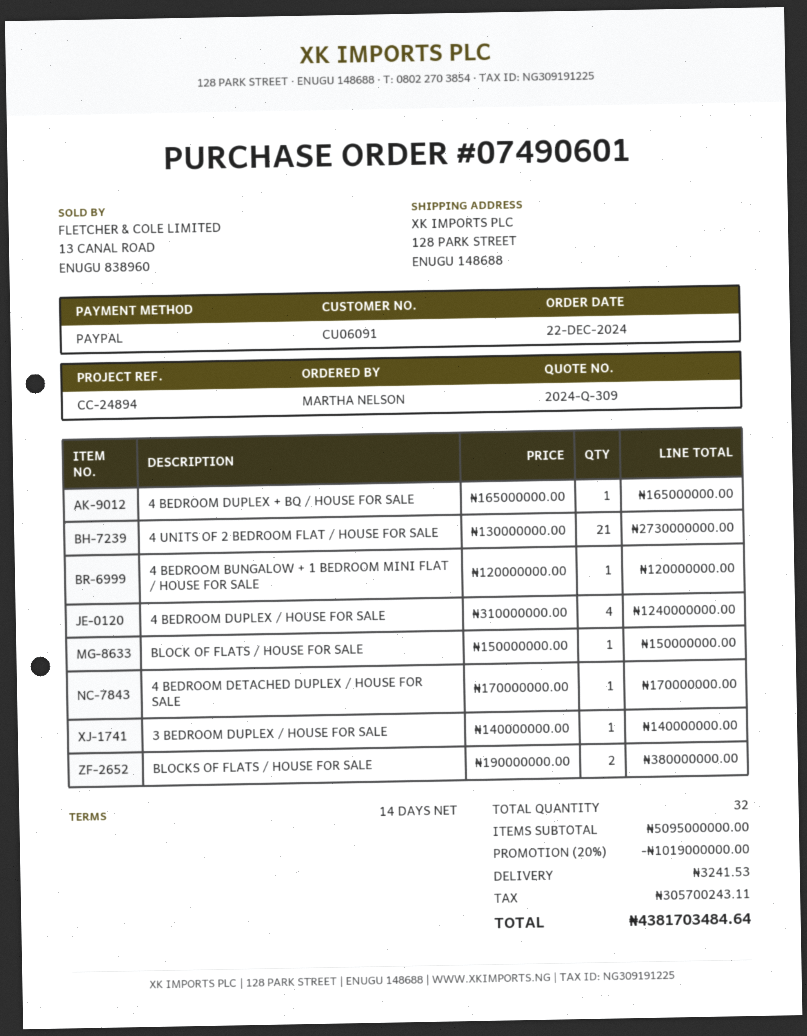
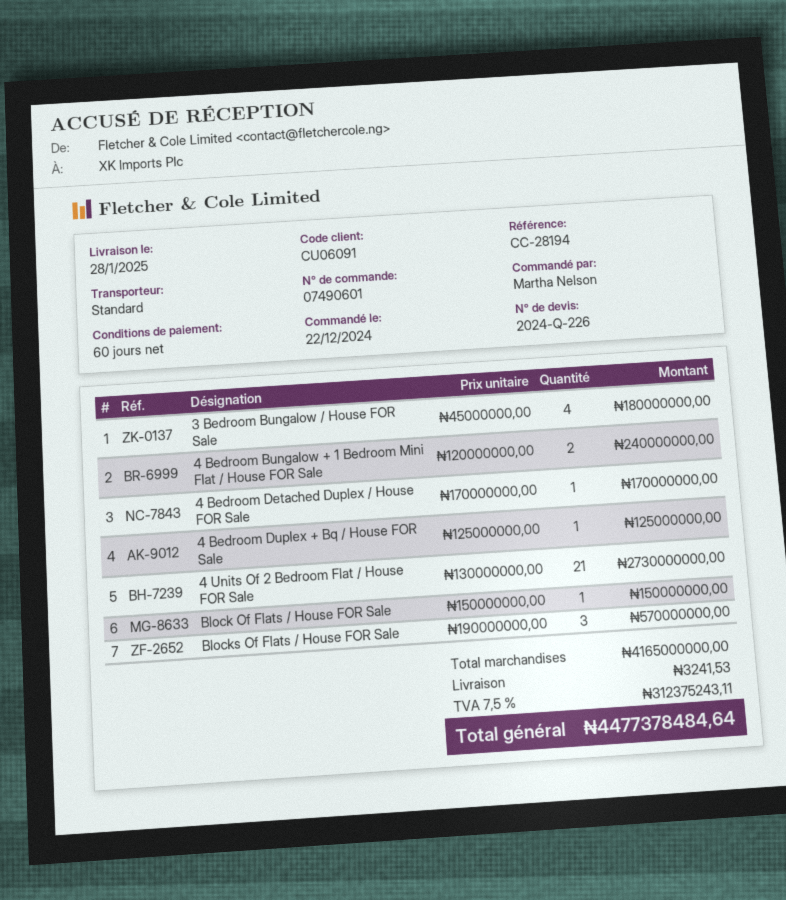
quote number: 2024-Q-309 -> 2024-Q-226
payment terms: 14 days -> 60 days
reference: CC-24894 -> CC-28194
4 BEDROOM DUPLEX + BQ / HOUSE FOR SALE: 1 x 165000000.00 = 165000000.00 -> 1 x 125000000.00 = 125000000.00
4 BEDROOM BUNGALOW + 1 BEDROOM MINI FLAT / HOUSE FOR SALE: 1 x 120000000.00 = 120000000.00 -> 2 x 120000000.00 = 240000000.00
4 BEDROOM DUPLEX / HOUSE FOR SALE: 4 x 310000000.00 = 1240000000.00 -> none
3 BEDROOM DUPLEX / HOUSE FOR SALE: 1 x 140000000.00 = 140000000.00 -> none
BLOCKS OF FLATS / HOUSE FOR SALE: 2 x 190000000.00 = 380000000.00 -> 3 x 190000000.00 = 570000000.00
3 Bedroom Bungalow / House FOR Sale: none -> 4 x 45000000.00 = 180000000.00
subtotal: 5095000000.00 -> 4165000000.00
discount: 20% = 1019000000.00 -> none
tax: 305700243.11 -> 312375243.11
total: 4381703484.64 -> 4477378484.64

